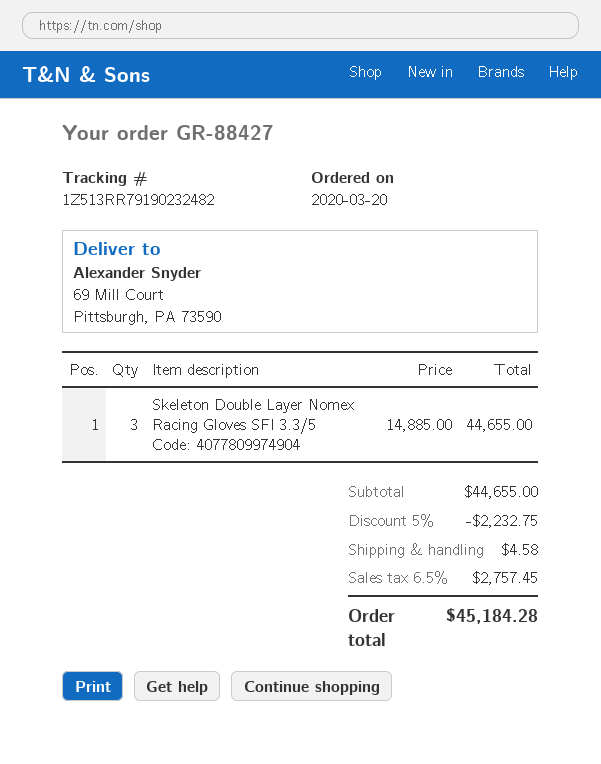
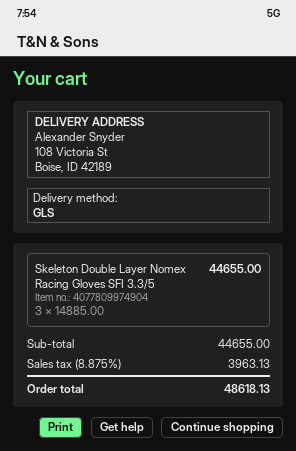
ship to: 69 Mill Court, Pittsburgh, PA 73590 -> 108 Victoria St, Boise, ID 42189
discount: 5% = 2232.75 -> none
shipping: 4.58 -> none
tax: 6.5% = 2757.45 -> 8.875% = 3963.13
total: 45184.28 -> 48618.13

